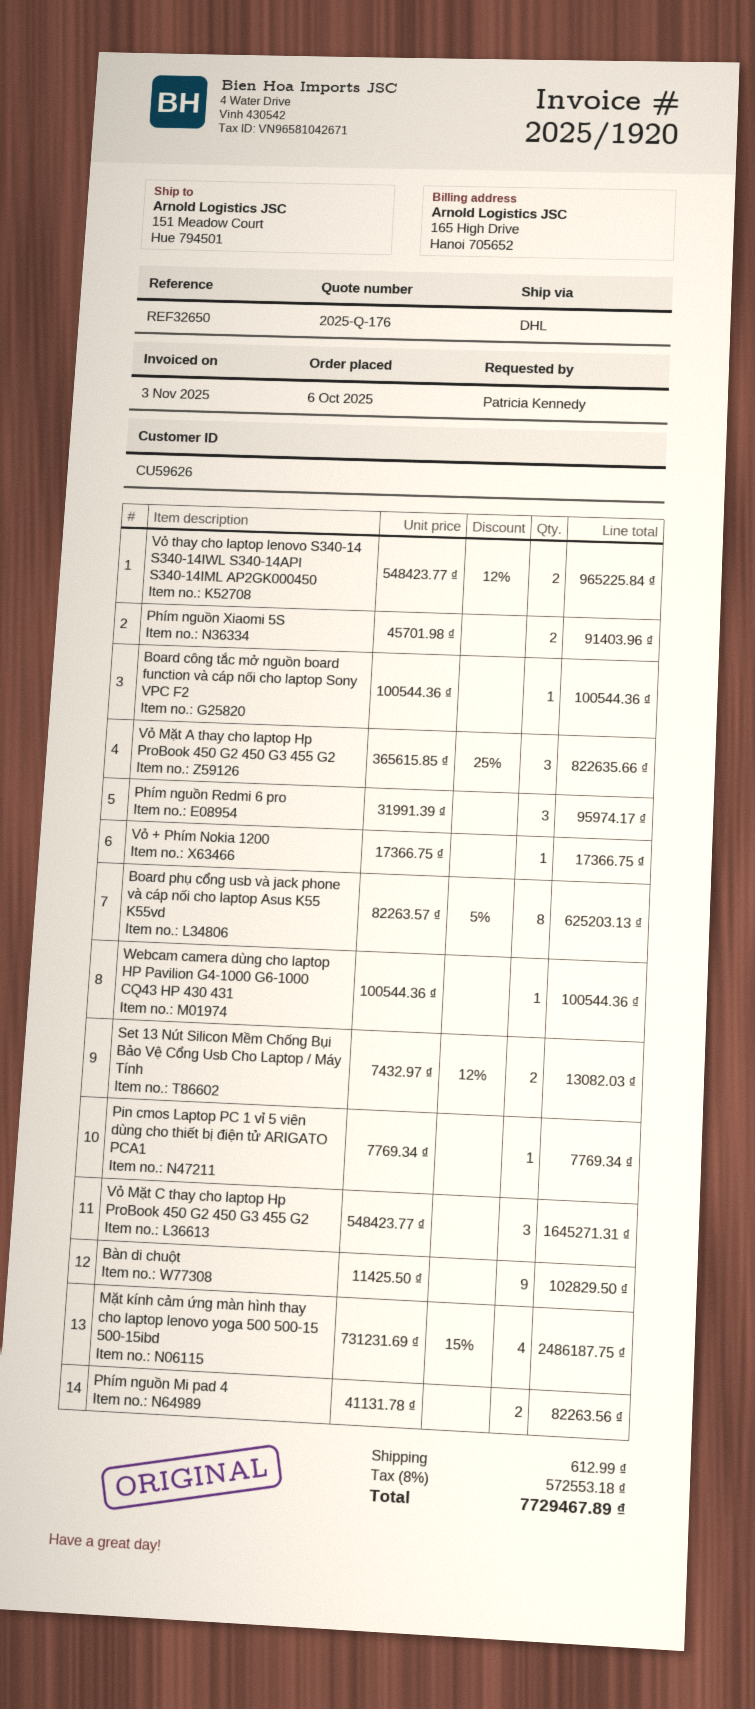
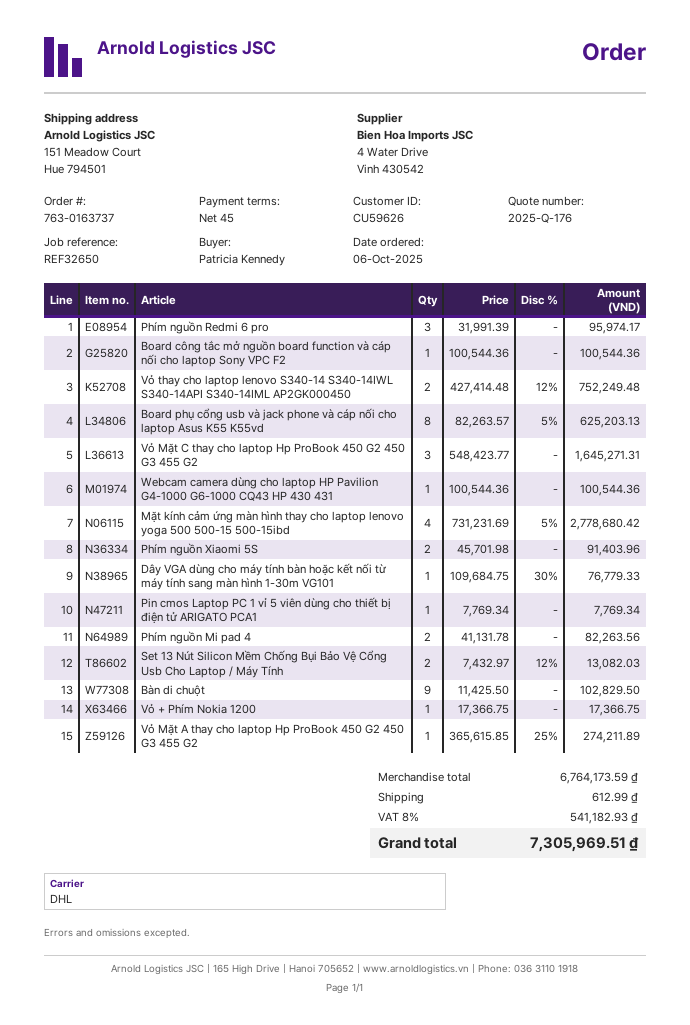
Vỏ thay cho laptop lenovo S340-14 S340-14IWL S340-14API S340-14IML AP2GK000450: 2 x 548423.77 - 12% = 965225.84 -> 2 x 427414.48 - 12% = 752249.48
Vỏ Mặt A thay cho laptop Hp ProBook 450 G2 450 G3 455 G2: 3 x 365615.85 - 25% = 822635.66 -> 1 x 365615.85 - 25% = 274211.89
Mặt kính cảm ứng màn hình thay cho laptop lenovo yoga 500 500-15 500-15ibd: 4 x 731231.69 - 15% = 2486187.75 -> 4 x 731231.69 - 5% = 2778680.42
Dây VGA dùng cho máy tính bàn hoặc kết nối từ máy tính sang màn hình 1-30m VG101: none -> 1 x 109684.75 - 30% = 76779.33
tax: 8% = 572553.18 -> 8% = 541182.93
total: 7729467.89 -> 7305969.51

